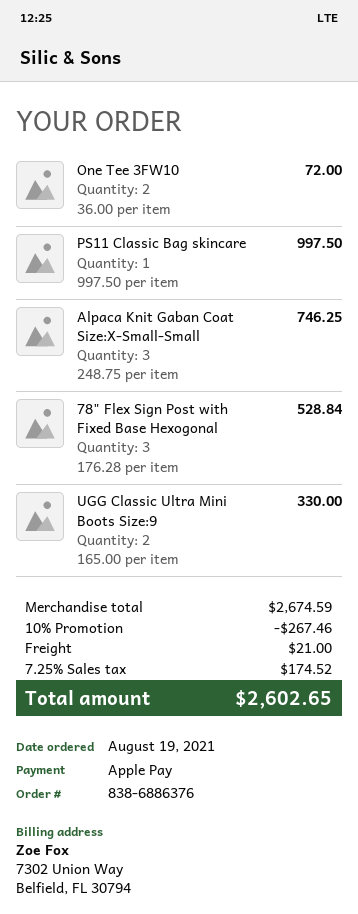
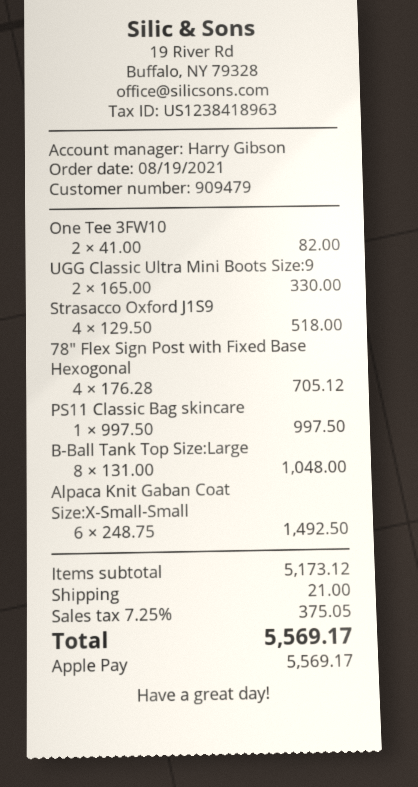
One Tee 3FW10: 2 x 36.00 = 72.00 -> 2 x 41.00 = 82.00
Alpaca Knit Gaban Coat Size:X-Small-Small: 3 x 248.75 = 746.25 -> 6 x 248.75 = 1492.50
78" Flex Sign Post with Fixed Base Hexogonal: 3 x 176.28 = 528.84 -> 4 x 176.28 = 705.12
Strasacco Oxford J1S9: none -> 4 x 129.50 = 518.00
B-Ball Tank Top Size:Large: none -> 8 x 131.00 = 1048.00
subtotal: 2674.59 -> 5173.12
discount: 10% = 267.46 -> none
tax: 7.25% = 174.52 -> 7.25% = 375.05
total: 2602.65 -> 5569.17

